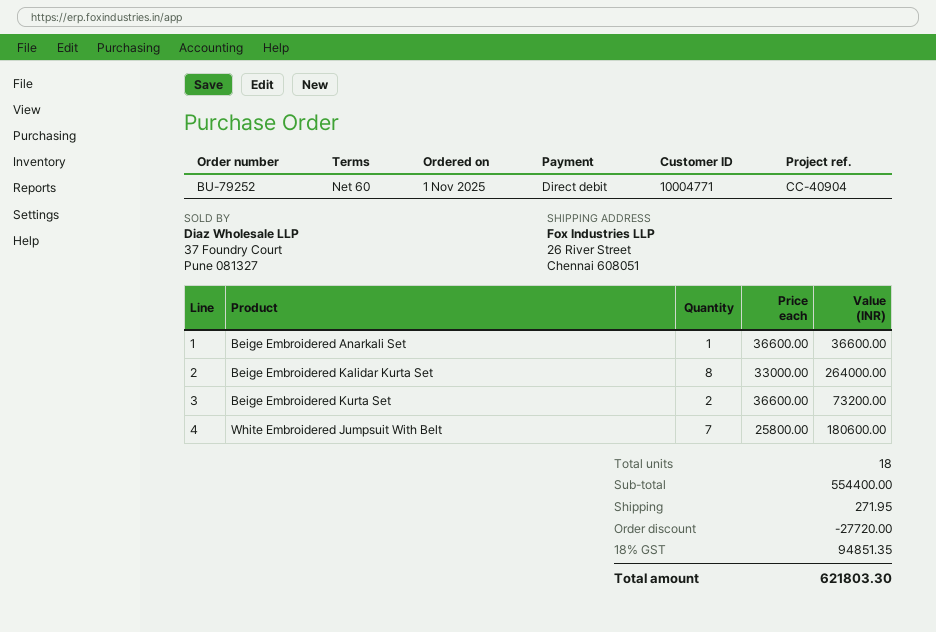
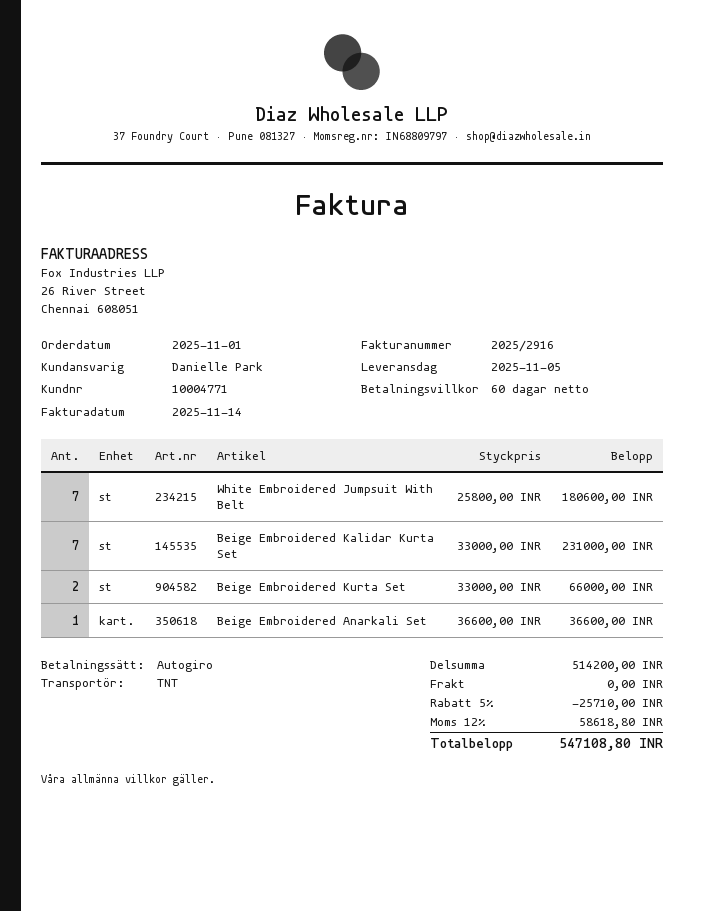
Beige Embroidered Kalidar Kurta Set: 8 x 33000.00 = 264000.00 -> 7 x 33000.00 = 231000.00
Beige Embroidered Kurta Set: 2 x 36600.00 = 73200.00 -> 2 x 33000.00 = 66000.00
subtotal: 554400.00 -> 514200.00
discount: 27720.00 -> 25710.00
shipping: 271.95 -> 0.00
tax: 18% = 94851.35 -> 12% = 58618.80
total: 621803.30 -> 547108.80

